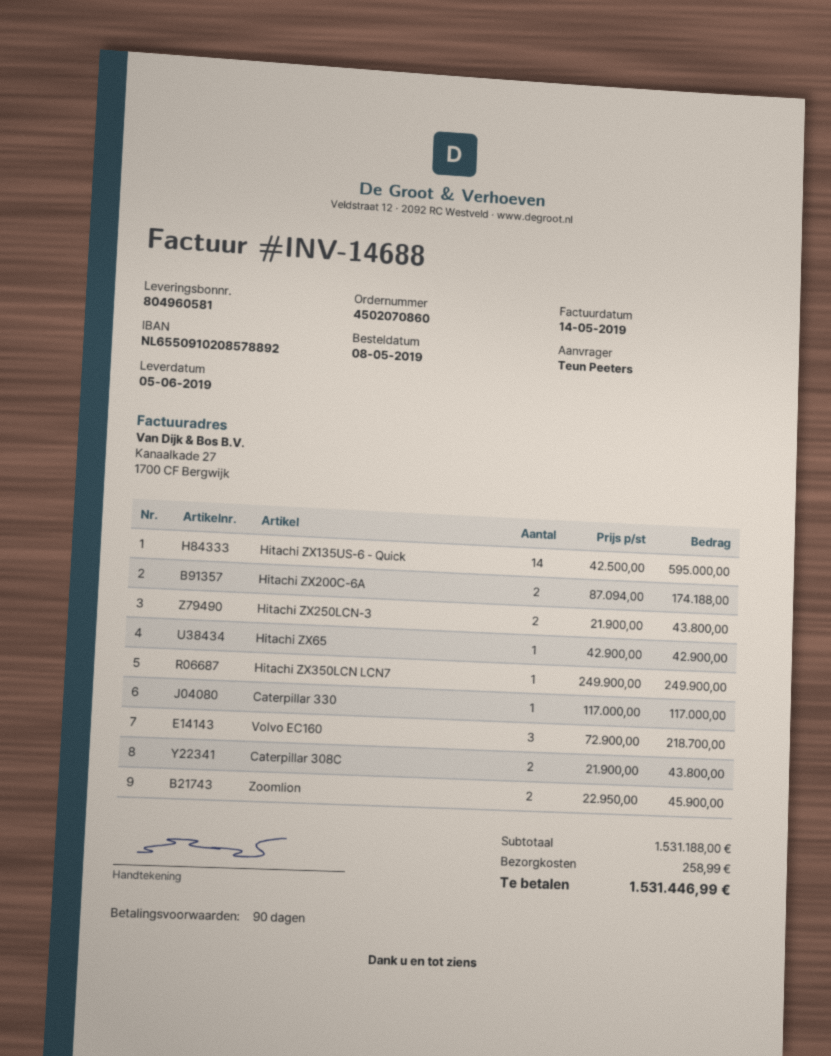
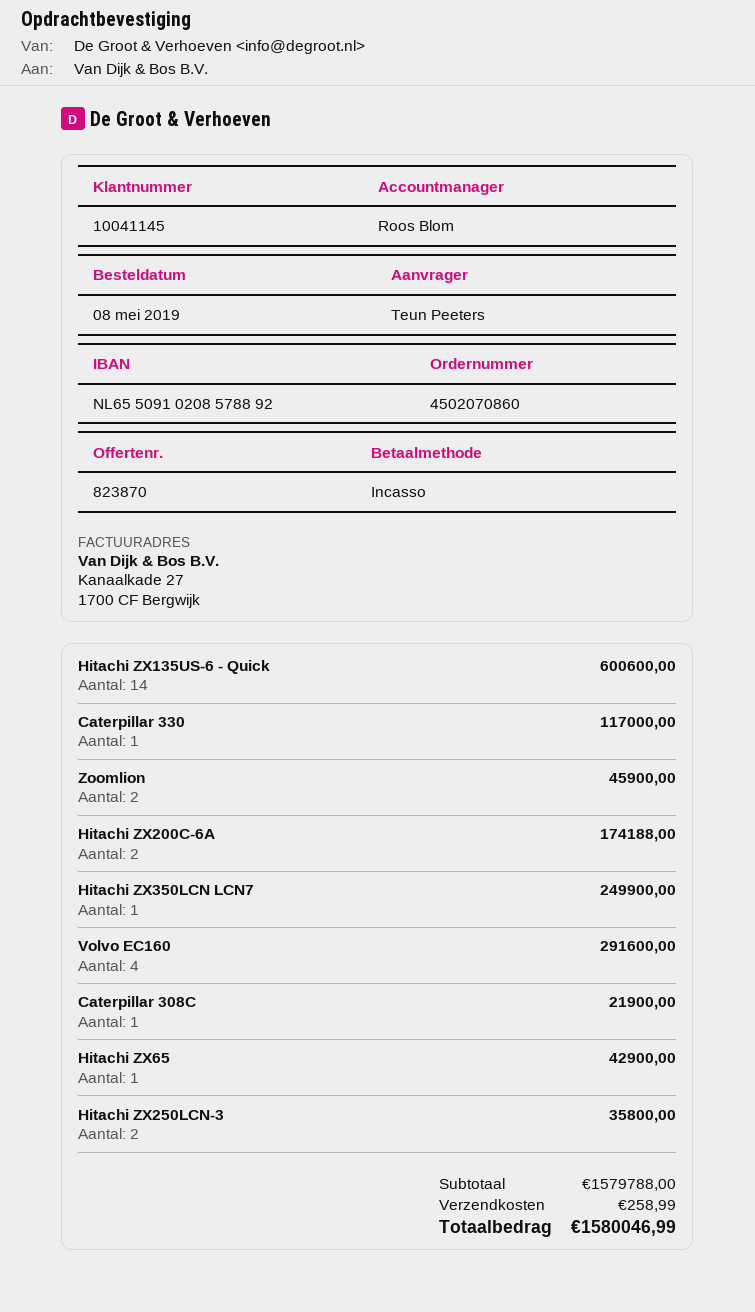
Hitachi ZX135US-6 - Quick: 14 for 595000.00 -> 14 for 600600.00
Hitachi ZX250LCN-3: 2 for 43800.00 -> 2 for 35800.00
Volvo EC160: 3 for 218700.00 -> 4 for 291600.00
Caterpillar 308C: 2 for 43800.00 -> 1 for 21900.00
subtotal: 1531188.00 -> 1579788.00
total: 1531446.99 -> 1580046.99

